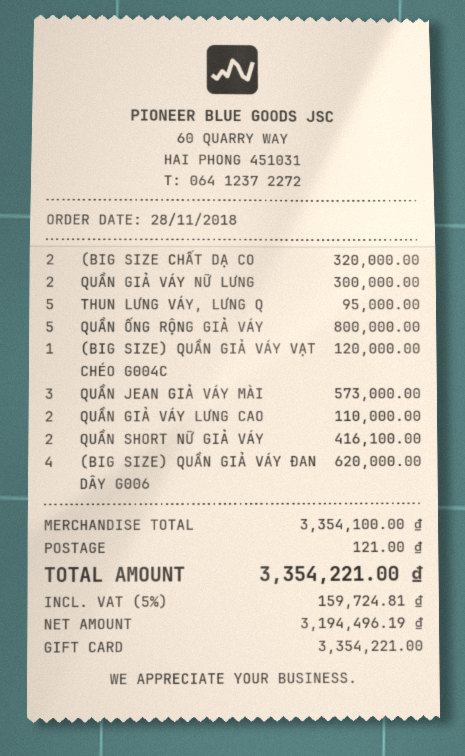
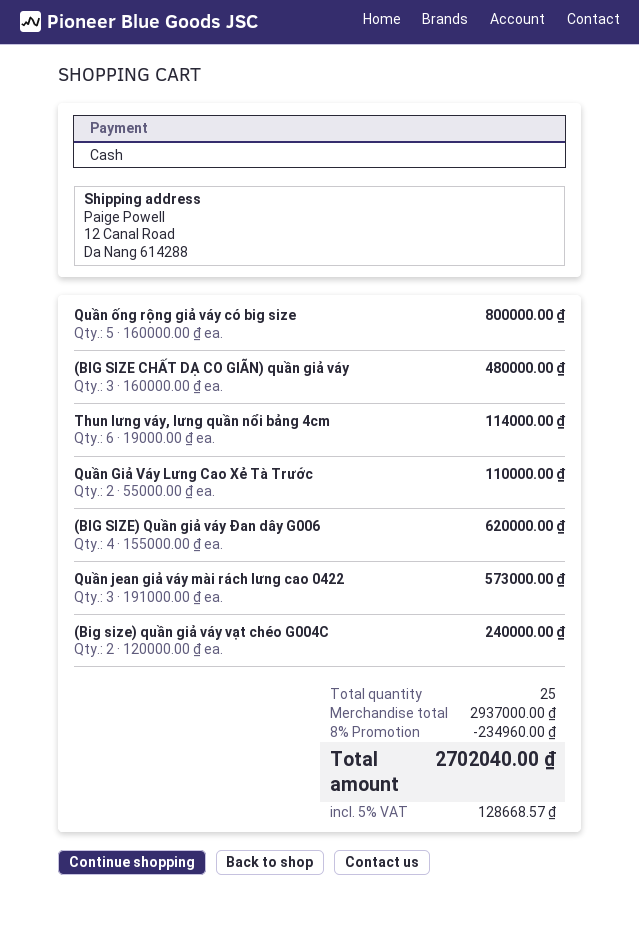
payment method: gift card -> cash
(BIG SIZE CHẤT DẠ CO: 2 for 320000.00 -> 3 for 480000.00
QUẦN GIẢ VÁY NỮ LƯNG: 2 for 300000.00 -> none
THUN LƯNG VÁY, LƯNG Q: 5 for 95000.00 -> 6 for 114000.00
(BIG SIZE) QUẦN GIẢ VÁY VẠT CHÉO G004C: 1 for 120000.00 -> 2 for 240000.00
QUẦN SHORT NỮ GIẢ VÁY: 2 for 416100.00 -> none
subtotal: 3354100.00 -> 2937000.00
discount: none -> 8% = 234960.00
shipping: 121.00 -> none
tax: 5% = 159724.81 -> 5% = 128668.57
total: 3354221.00 -> 2702040.00

